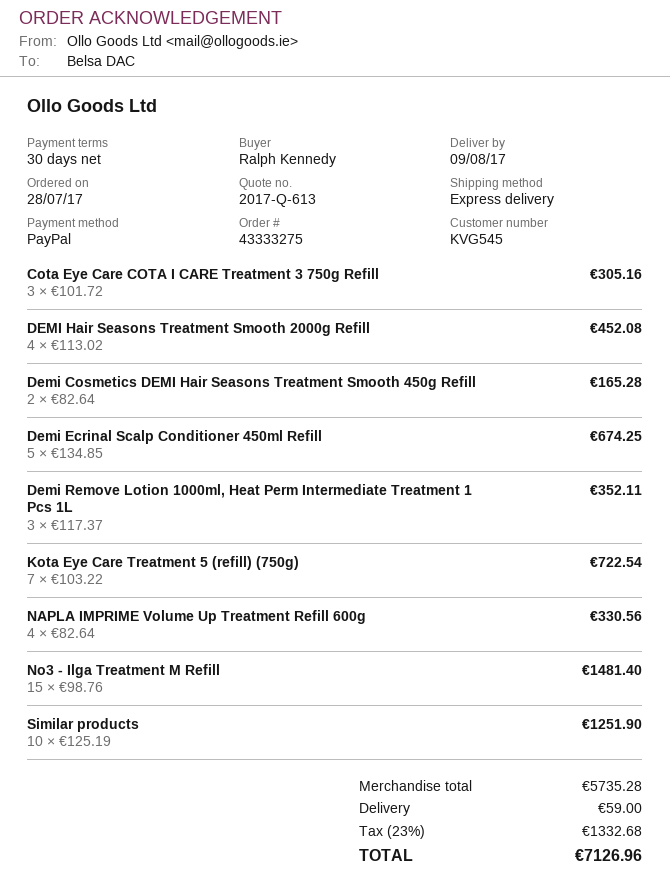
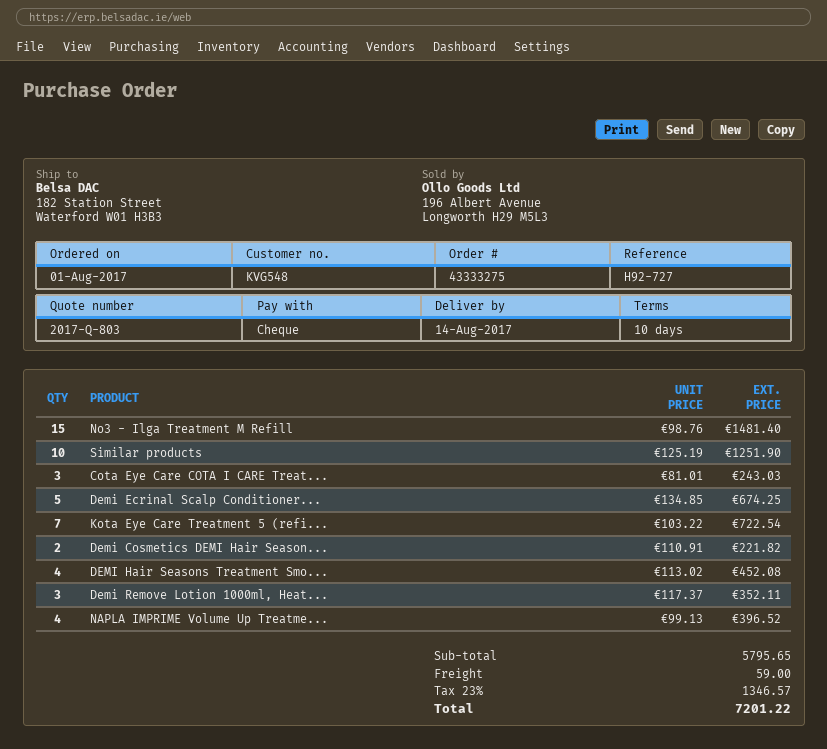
quote number: 2017-Q-613 -> 2017-Q-803
order date: 2017-07-28 -> 2017-08-01
delivery date: 2017-08-09 -> 2017-08-14
payment terms: 30 days -> 10 days
customer number: KVG545 -> KVG548
payment method: PayPal -> cheque
Cota Eye Care COTA I CARE Treatment 3 750g Refill: 3 x 101.72 = 305.16 -> 3 x 81.01 = 243.03
Demi Cosmetics DEMI Hair Seasons Treatment Smooth 450g Refill: 2 x 82.64 = 165.28 -> 2 x 110.91 = 221.82
NAPLA IMPRIME Volume Up Treatment Refill 600g: 4 x 82.64 = 330.56 -> 4 x 99.13 = 396.52
subtotal: 5735.28 -> 5795.65
tax: 23% = 1332.68 -> 23% = 1346.57
total: 7126.96 -> 7201.22

